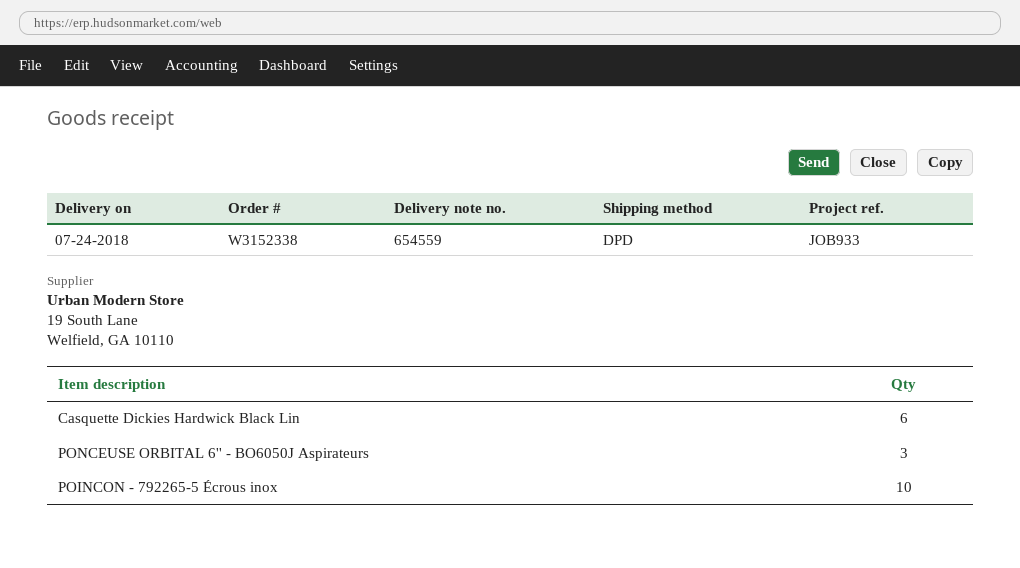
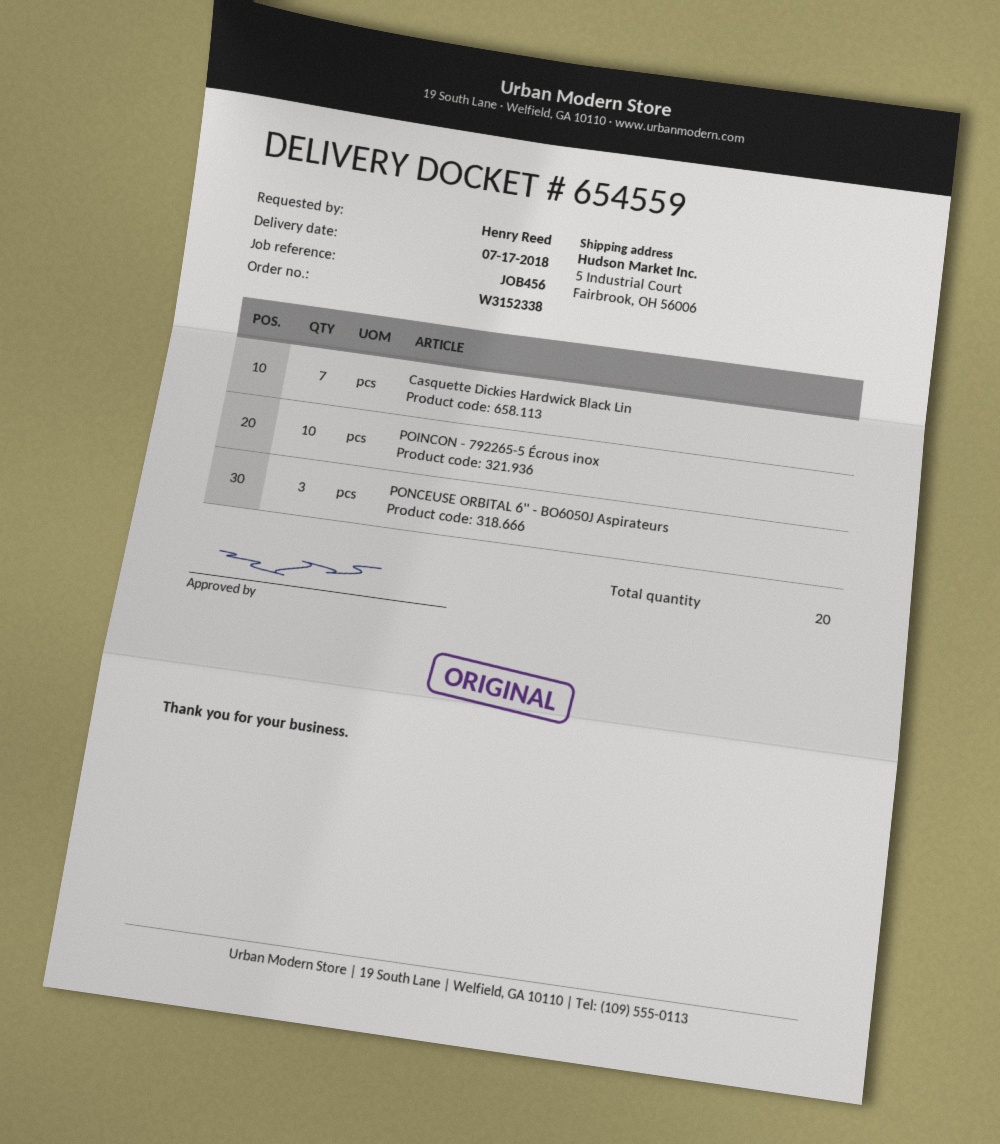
delivery date: 2018-07-24 -> 2018-07-17
reference: JOB933 -> JOB456
Casquette Dickies Hardwick Black Lin: 6 -> 7

